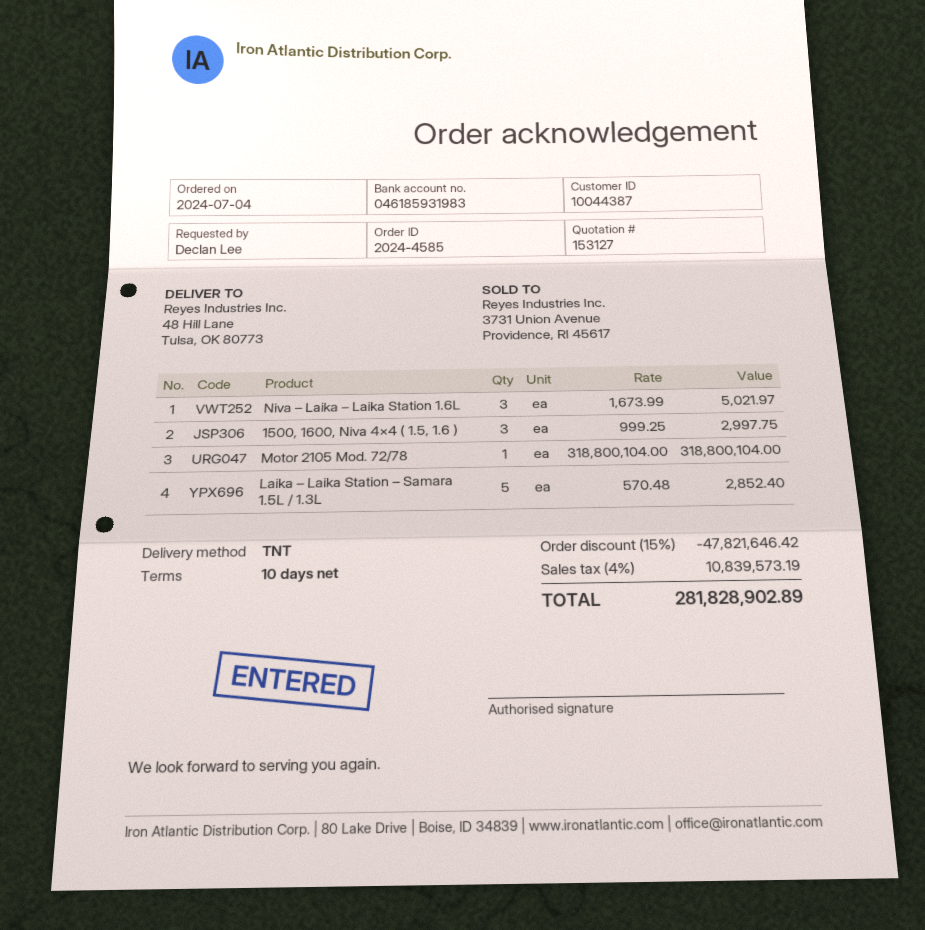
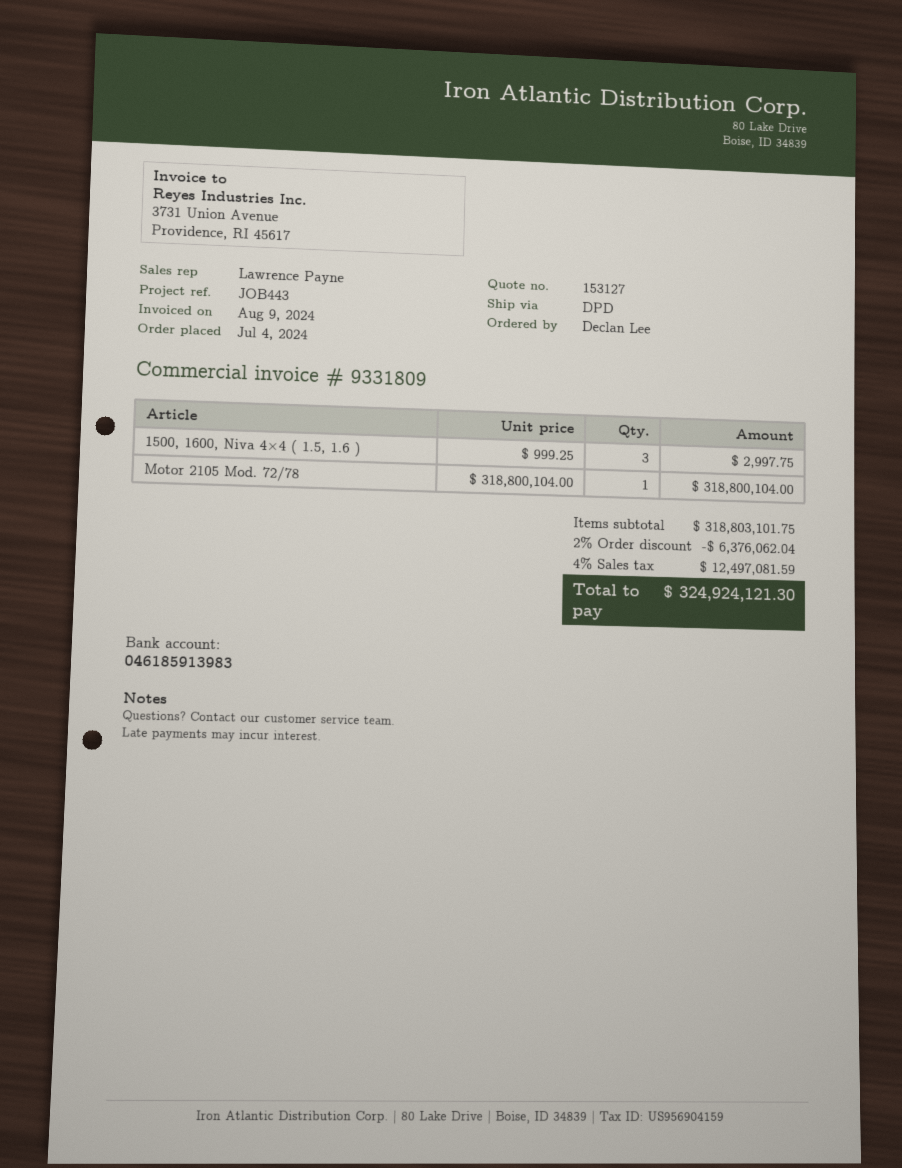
bank account: 046185931983 -> 046185913983
shipping method: TNT -> DPD
Niva – Laika – Laika Station 1.6L: 3 x 1673.99 = 5021.97 -> none
Laika – Laika Station – Samara 1.5L / 1.3L: 5 x 570.48 = 2852.40 -> none
discount: 15% = 47821646.42 -> 2% = 6376062.04
tax: 4% = 10839573.19 -> 4% = 12497081.59
total: 281828902.89 -> 324924121.30

